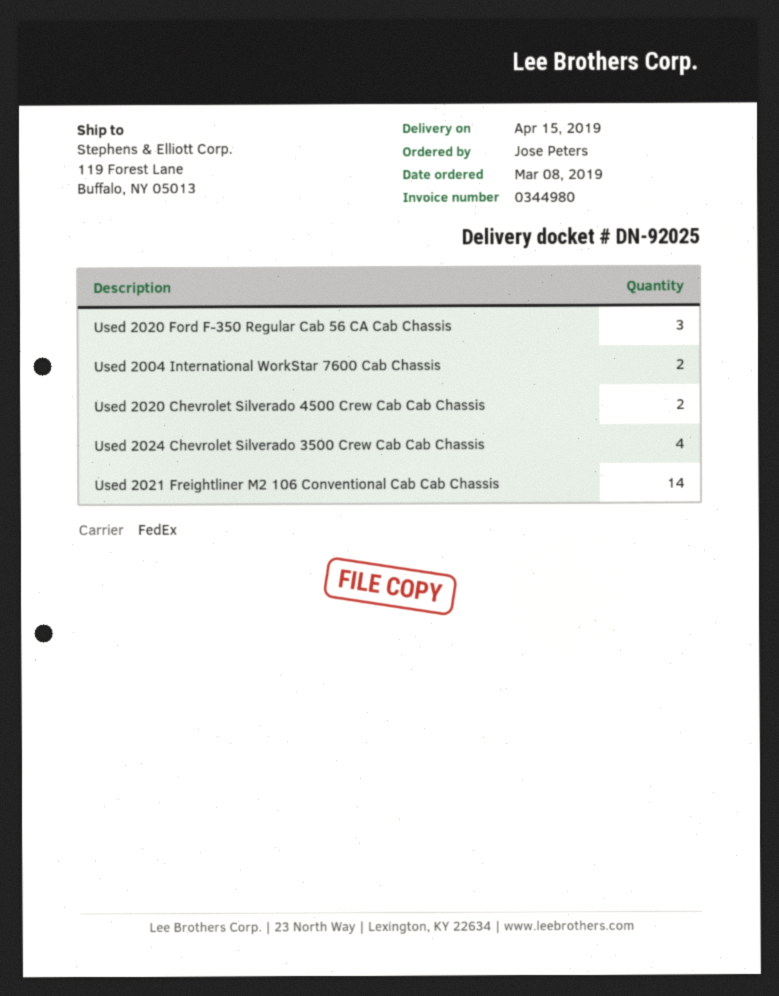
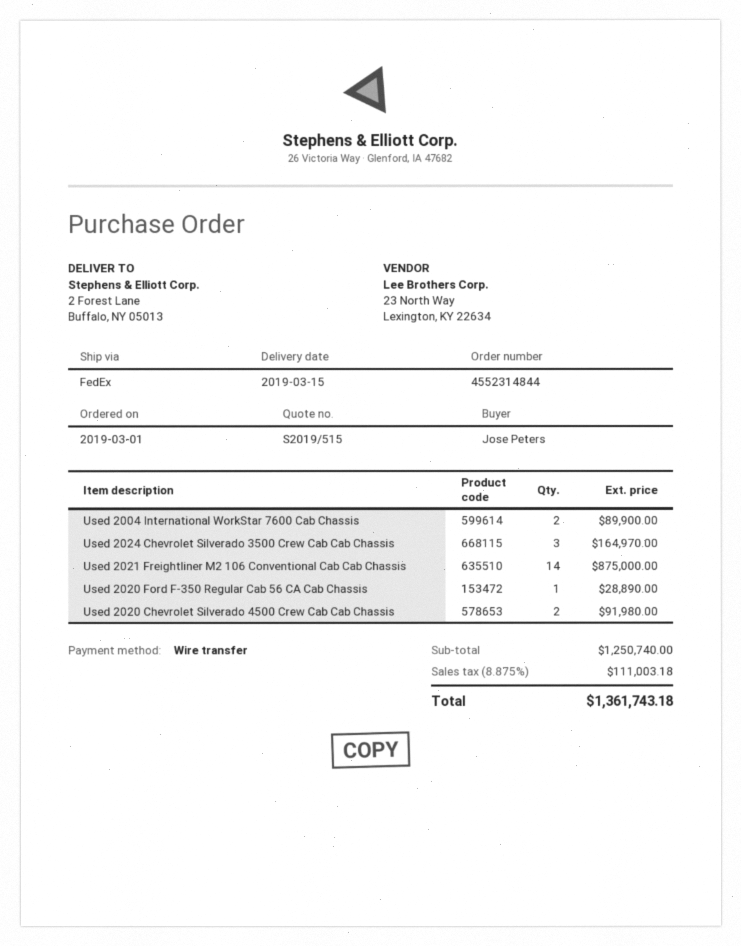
order date: 2019-03-08 -> 2019-03-01
delivery date: 2019-04-15 -> 2019-03-15
ship to: 119 Forest Lane, Buffalo, NY 05013 -> 2 Forest Lane, Buffalo, NY 05013
Used 2020 Ford F-350 Regular Cab 56 CA Cab Chassis: 3 -> 1
Used 2024 Chevrolet Silverado 3500 Crew Cab Cab Chassis: 4 -> 3

